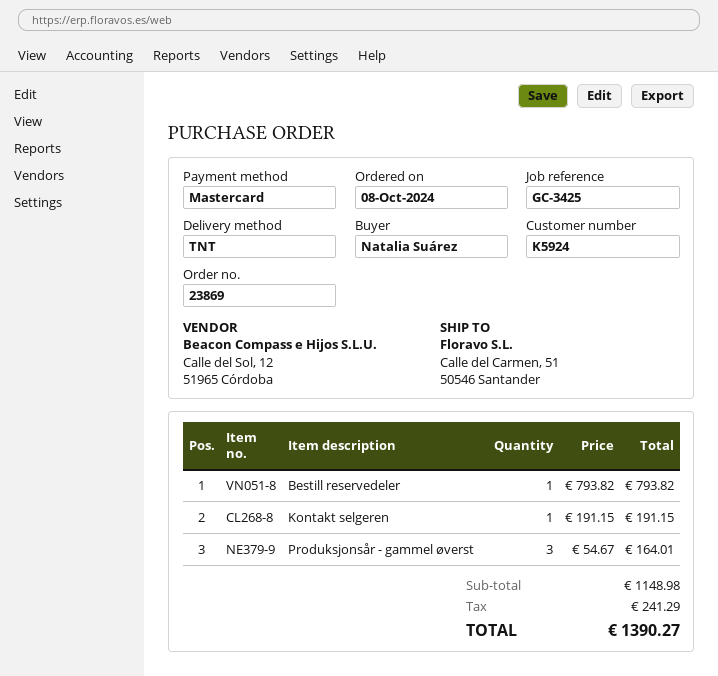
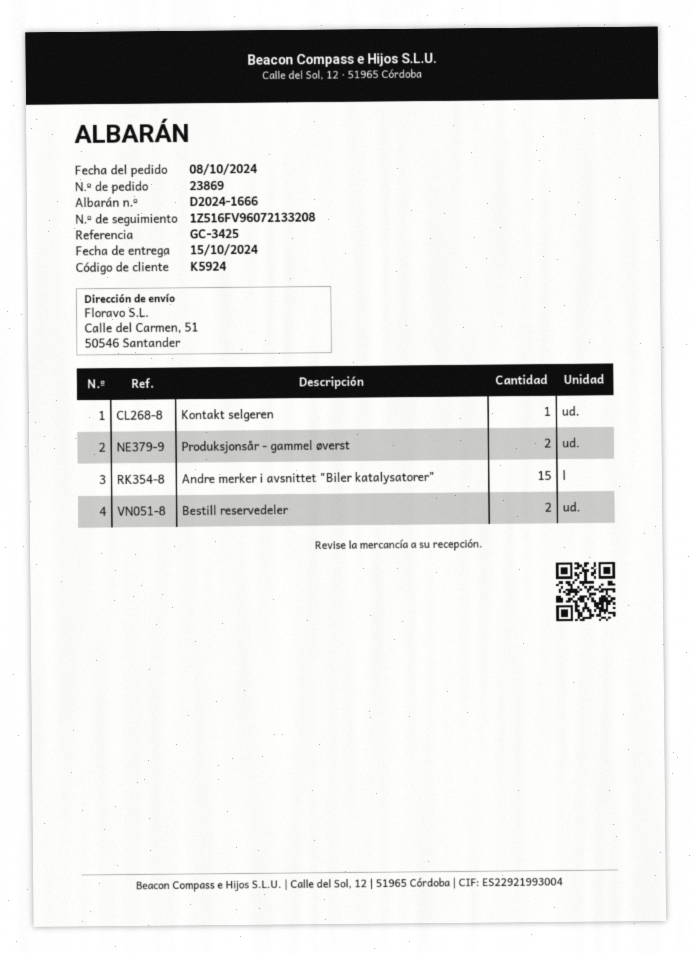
Bestill reservedeler: 1 -> 2
Produksjonsår - gammel øverst: 3 -> 2
Andre merker i avsnittet "Biler katalysatorer": none -> 15

